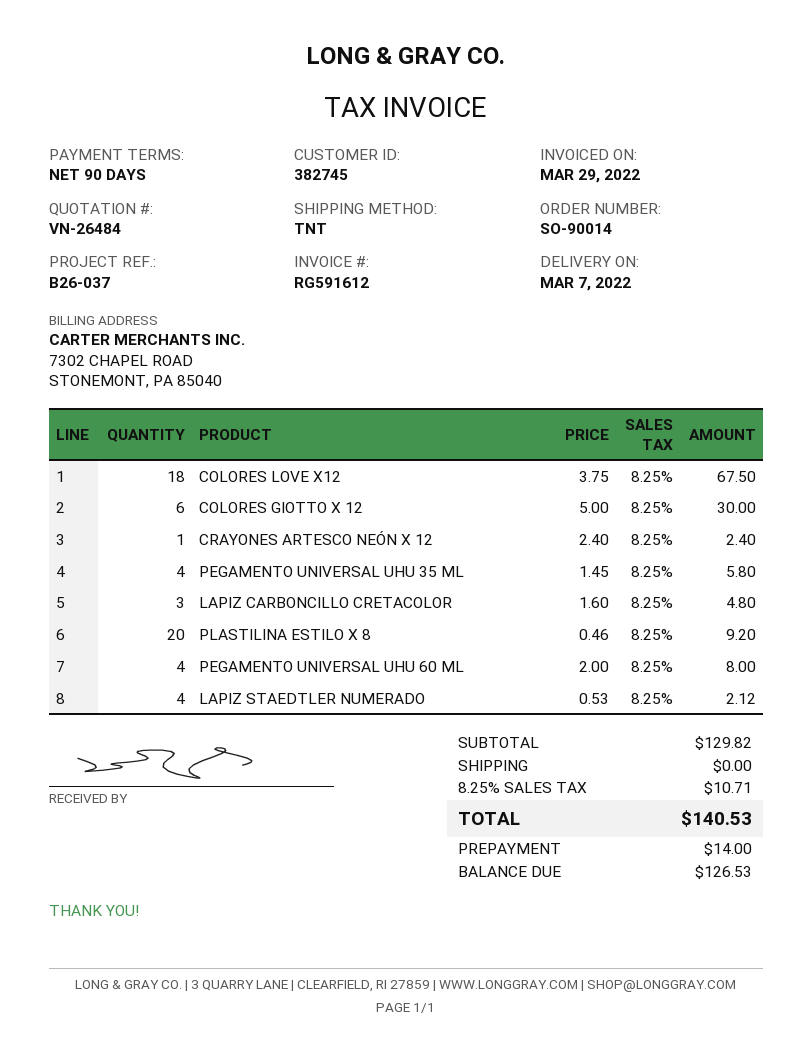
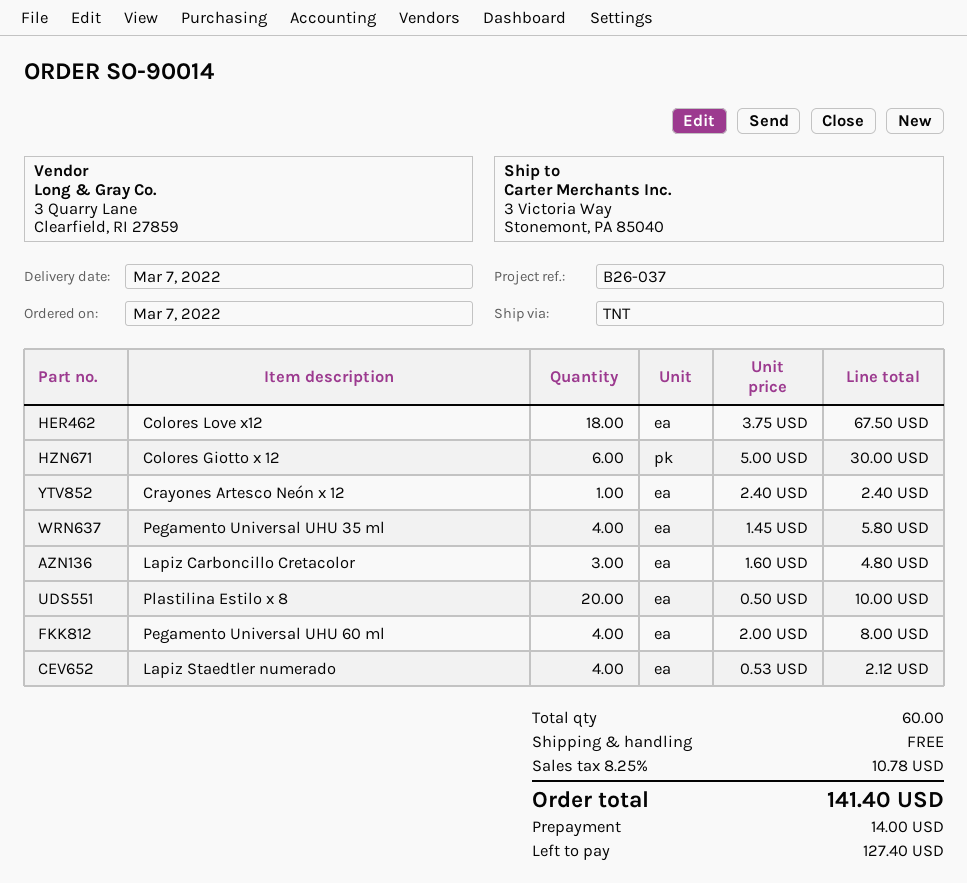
PLASTILINA ESTILO X 8: 20 x 0.46 = 9.20 -> 20 x 0.50 = 10.00
tax: 8.25% = 10.71 -> 8.25% = 10.78
total: 140.53 -> 141.40
balance: 126.53 -> 127.40

